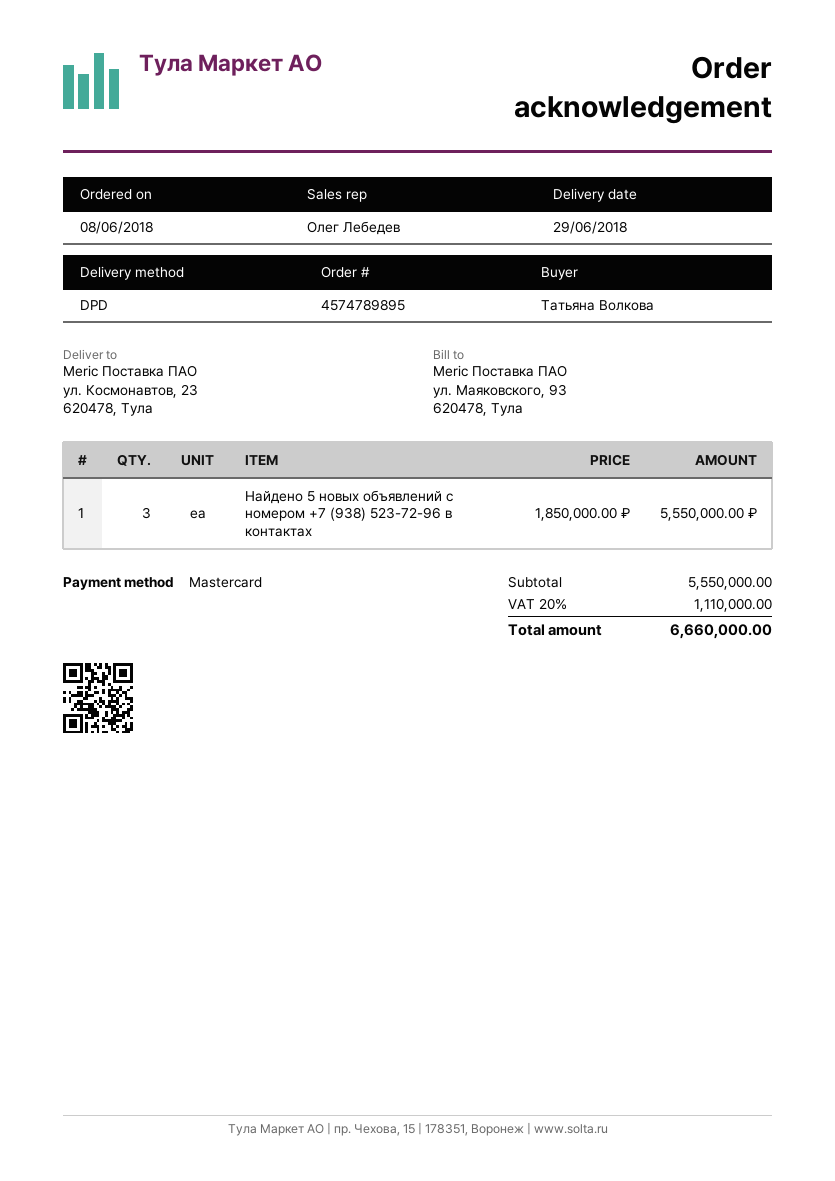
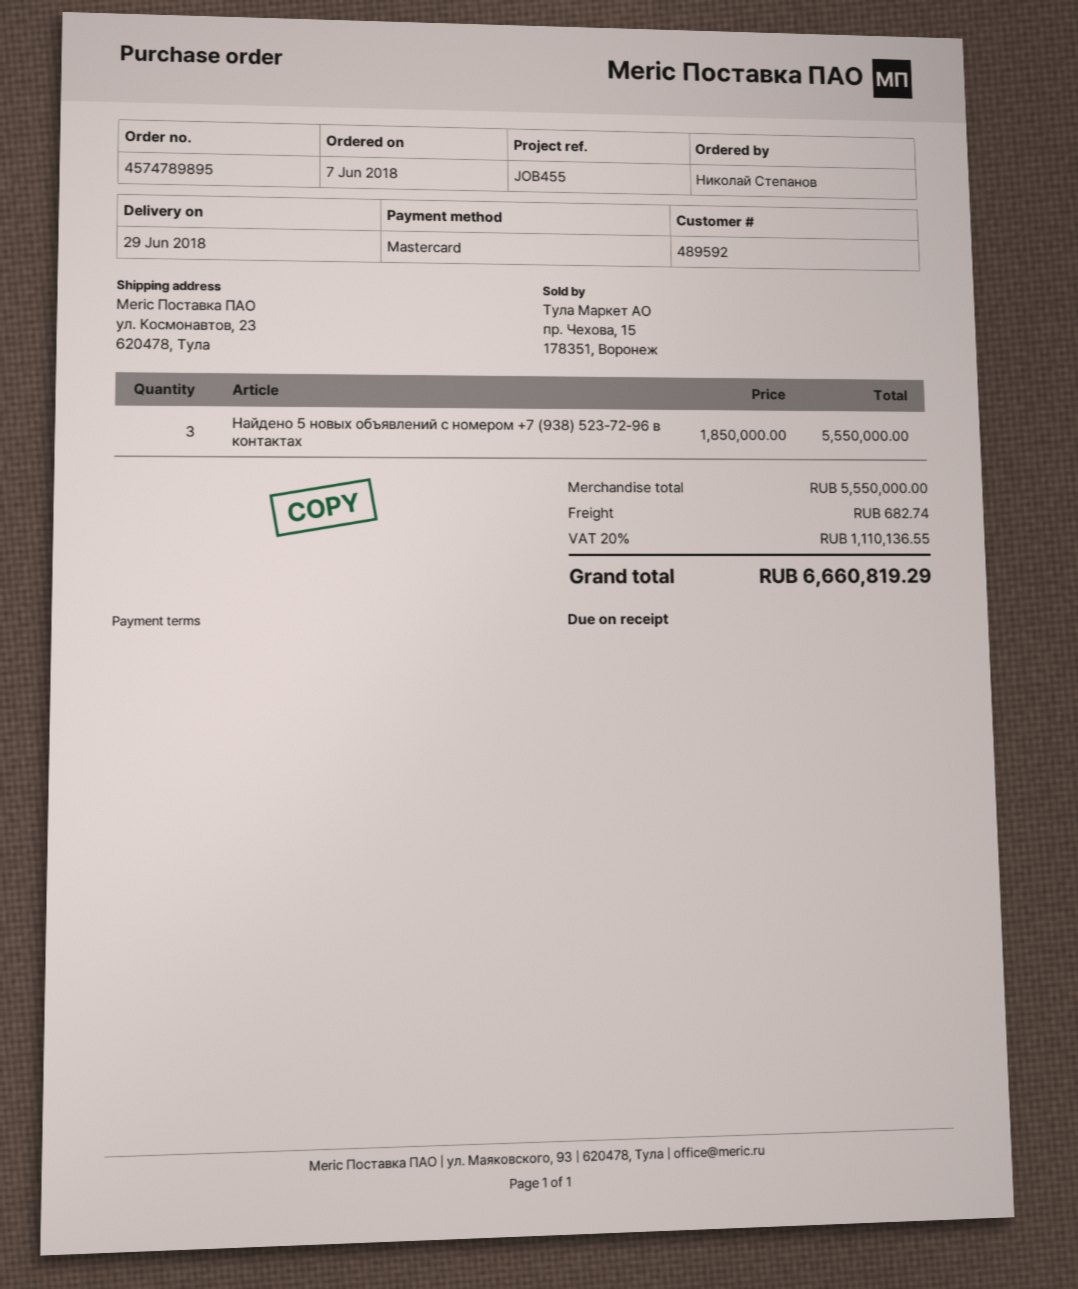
order date: 2018-06-08 -> 2018-06-07
ordered by: Татьяна Волкова -> Николай Степанов
shipping: none -> 682.74
tax: 20% = 1110000.00 -> 20% = 1110136.55
total: 6660000.00 -> 6660819.29

